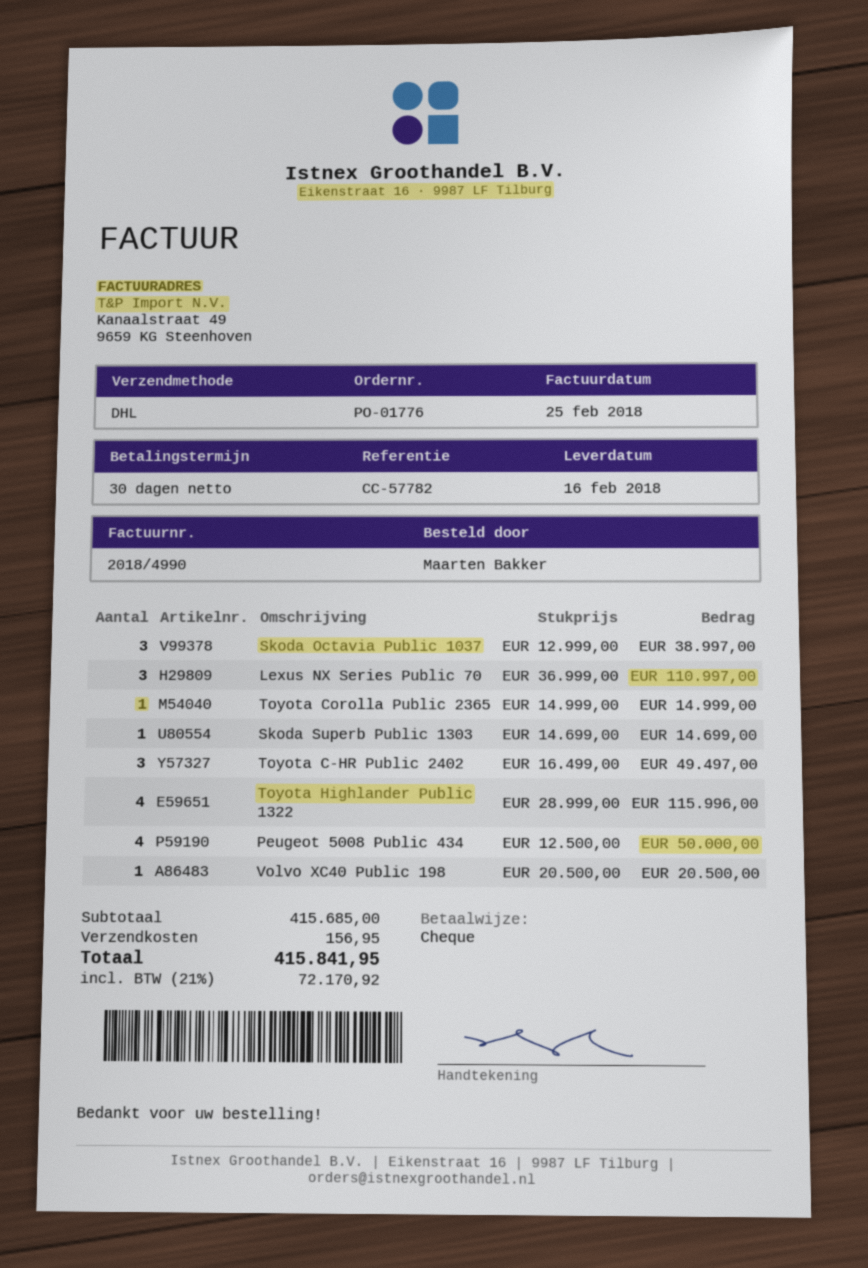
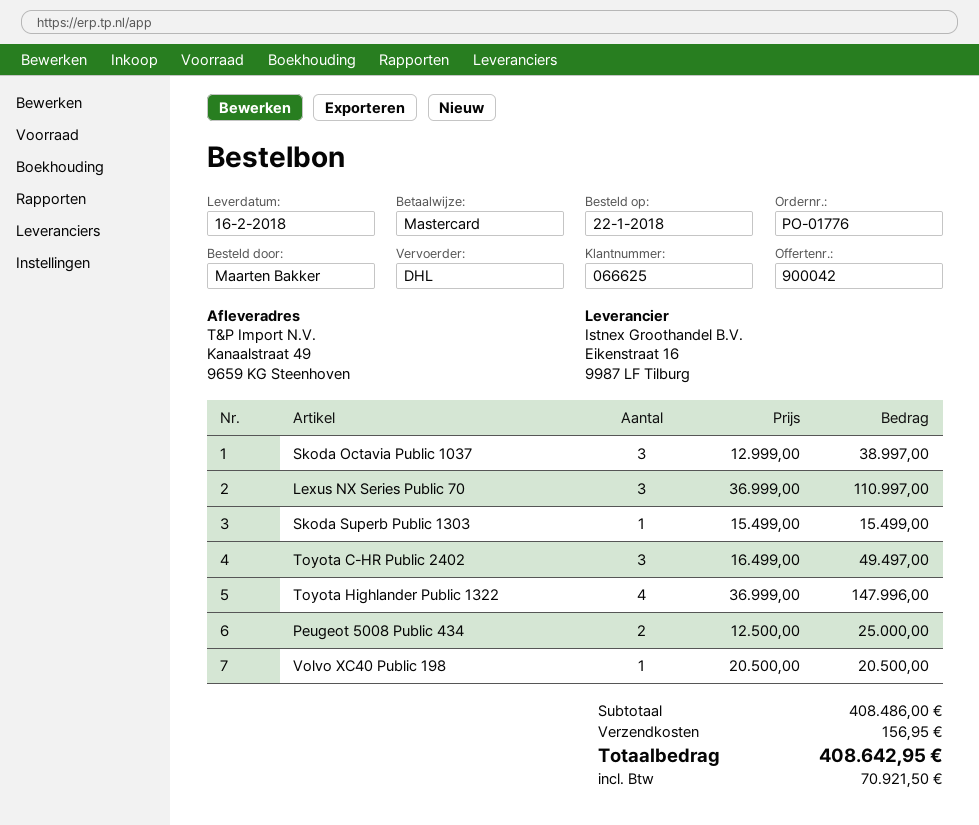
payment method: cheque -> Mastercard
Toyota Corolla Public 2365: 1 x 14999.00 = 14999.00 -> none
Skoda Superb Public 1303: 1 x 14699.00 = 14699.00 -> 1 x 15499.00 = 15499.00
Toyota Highlander Public 1322: 4 x 28999.00 = 115996.00 -> 4 x 36999.00 = 147996.00
Peugeot 5008 Public 434: 4 x 12500.00 = 50000.00 -> 2 x 12500.00 = 25000.00
subtotal: 415685.00 -> 408486.00
tax: 72170.92 -> 70921.50
total: 415841.95 -> 408642.95

